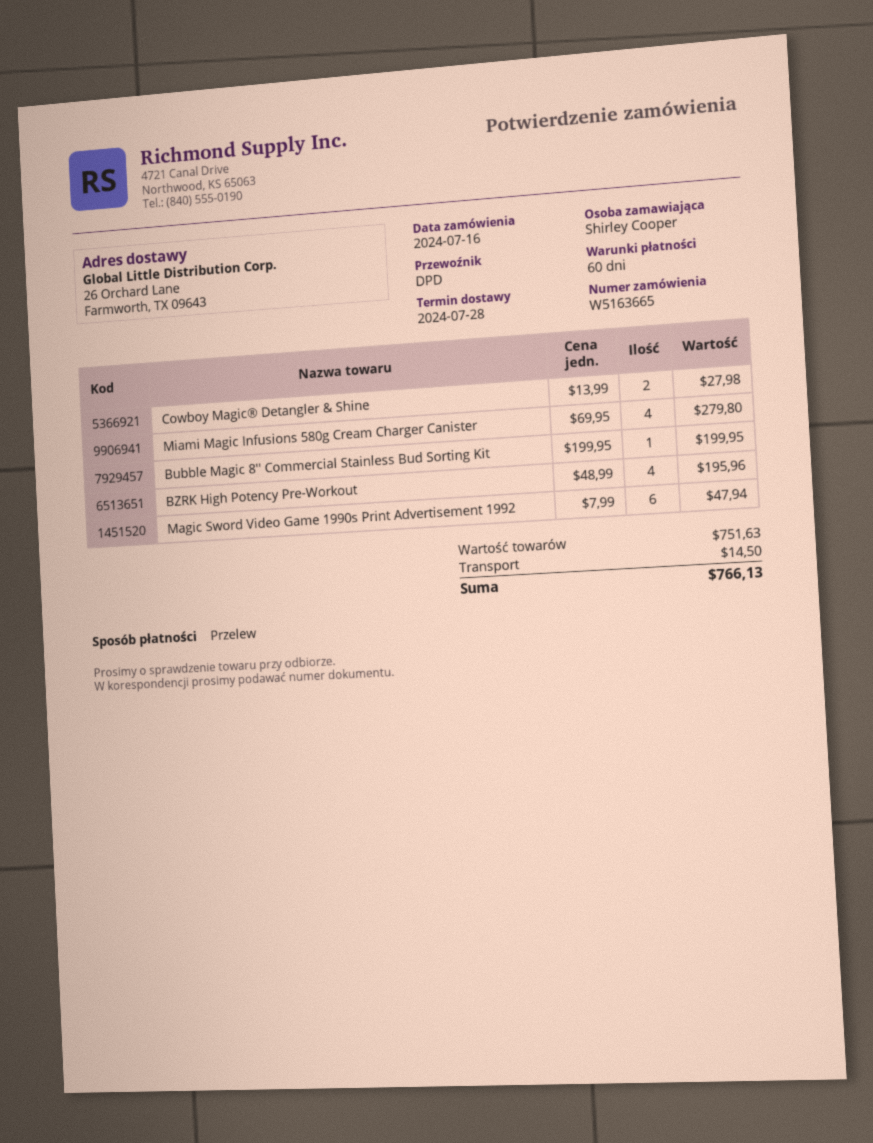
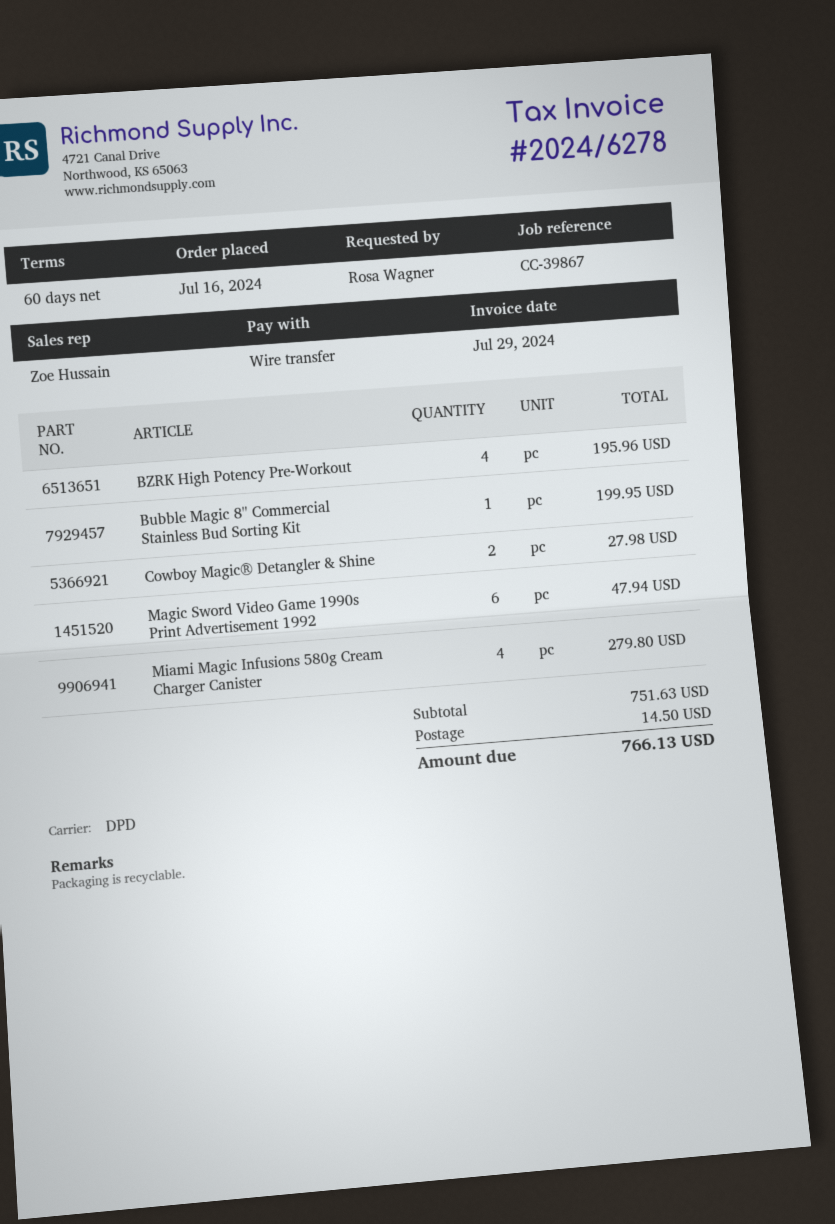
ordered by: Shirley Cooper -> Rosa Wagner

